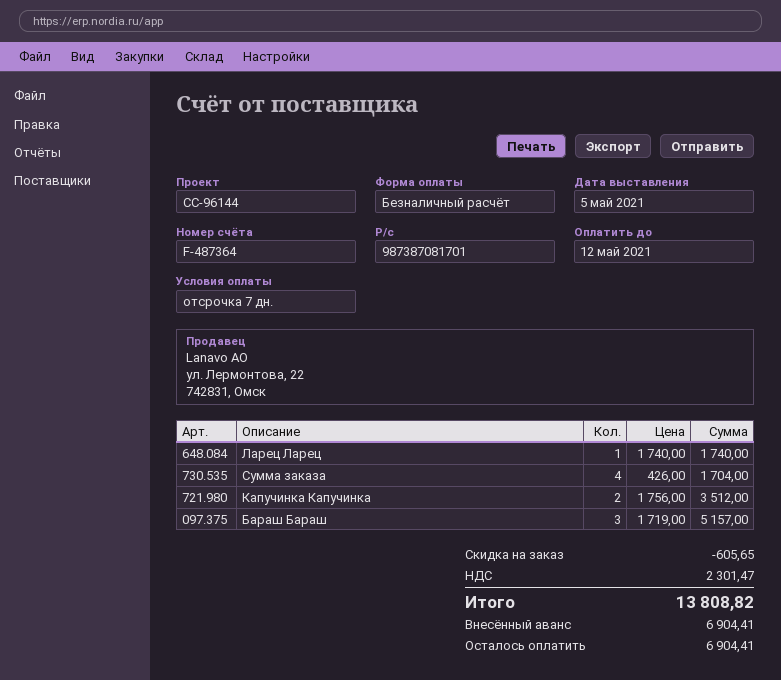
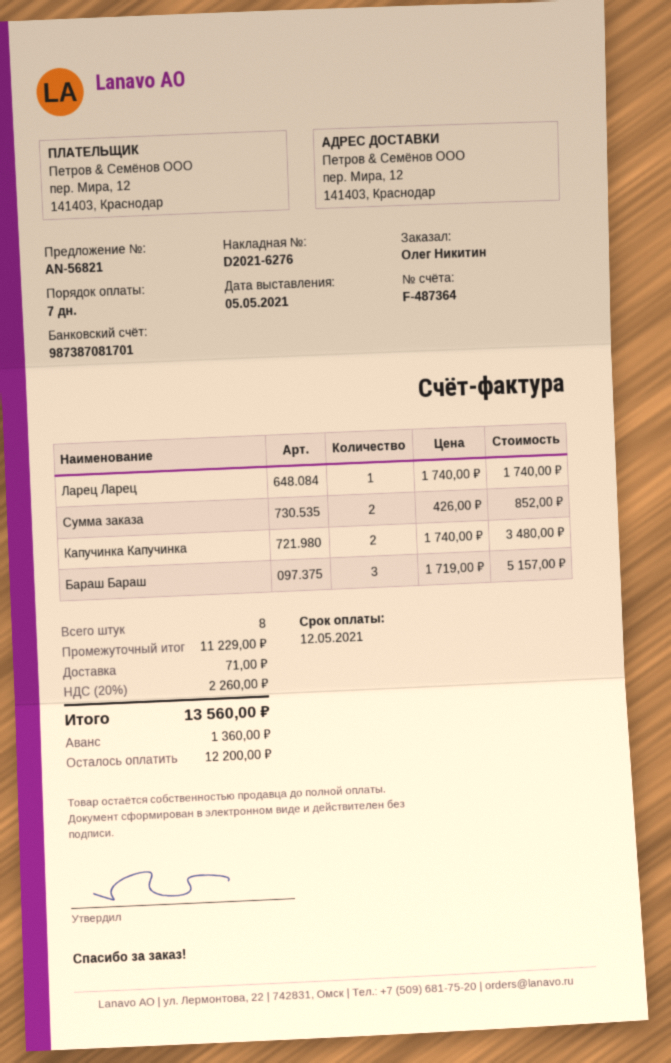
Сумма заказа: 4 x 426.00 = 1704.00 -> 2 x 426.00 = 852.00
Капучинка Капучинка: 2 x 1756.00 = 3512.00 -> 2 x 1740.00 = 3480.00
discount: 605.65 -> none
shipping: none -> 71.00
tax: 2301.47 -> 2260.00
total: 13808.82 -> 13560.00
deposit: 6904.41 -> 1360.00
balance: 6904.41 -> 12200.00

